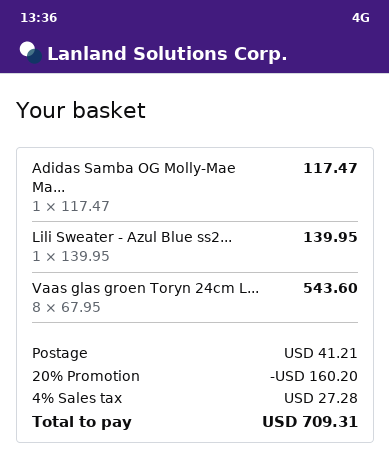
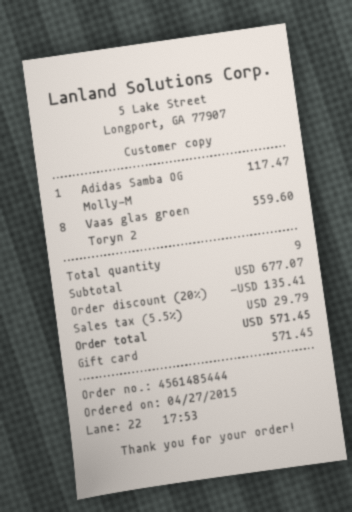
Lili Sweater - Azul Blue ss2...: 1 for 139.95 -> none
Vaas glas groen Toryn 24cm L...: 8 for 543.60 -> 8 for 559.60
discount: 20% = 160.20 -> 20% = 135.41
shipping: 41.21 -> none
tax: 4% = 27.28 -> 5.5% = 29.79
total: 709.31 -> 571.45

